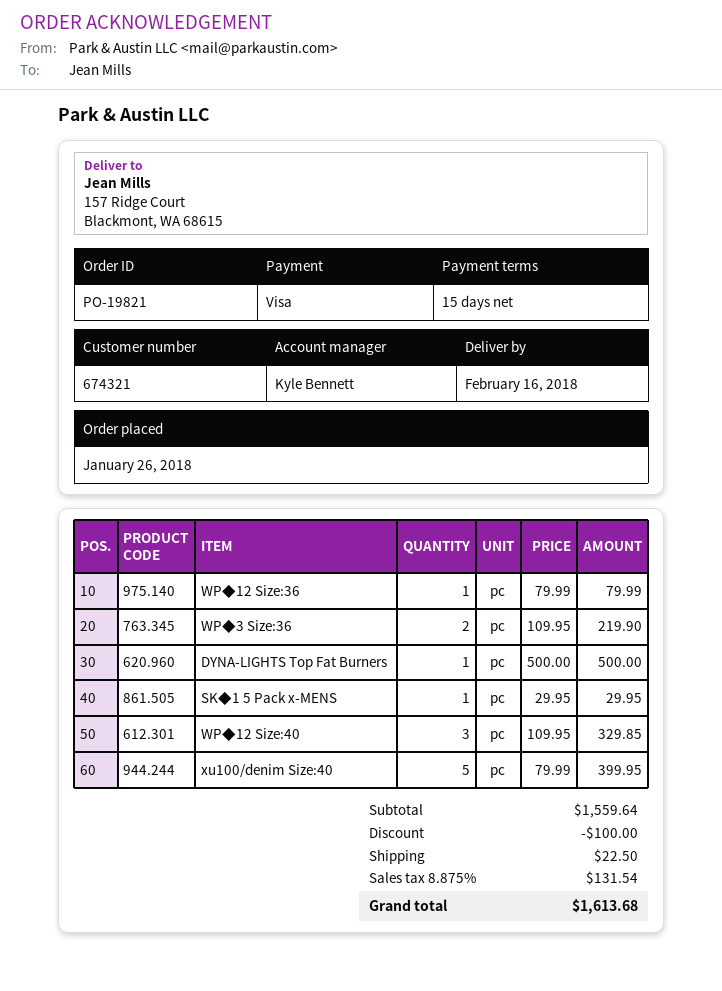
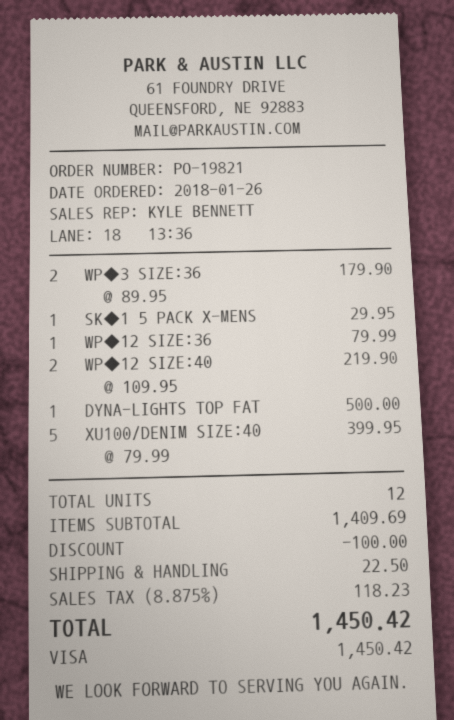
WP◆3 Size:36: 2 x 109.95 = 219.90 -> 2 x 89.95 = 179.90
WP◆12 Size:40: 3 x 109.95 = 329.85 -> 2 x 109.95 = 219.90
subtotal: 1559.64 -> 1409.69
tax: 8.875% = 131.54 -> 8.875% = 118.23
total: 1613.68 -> 1450.42

